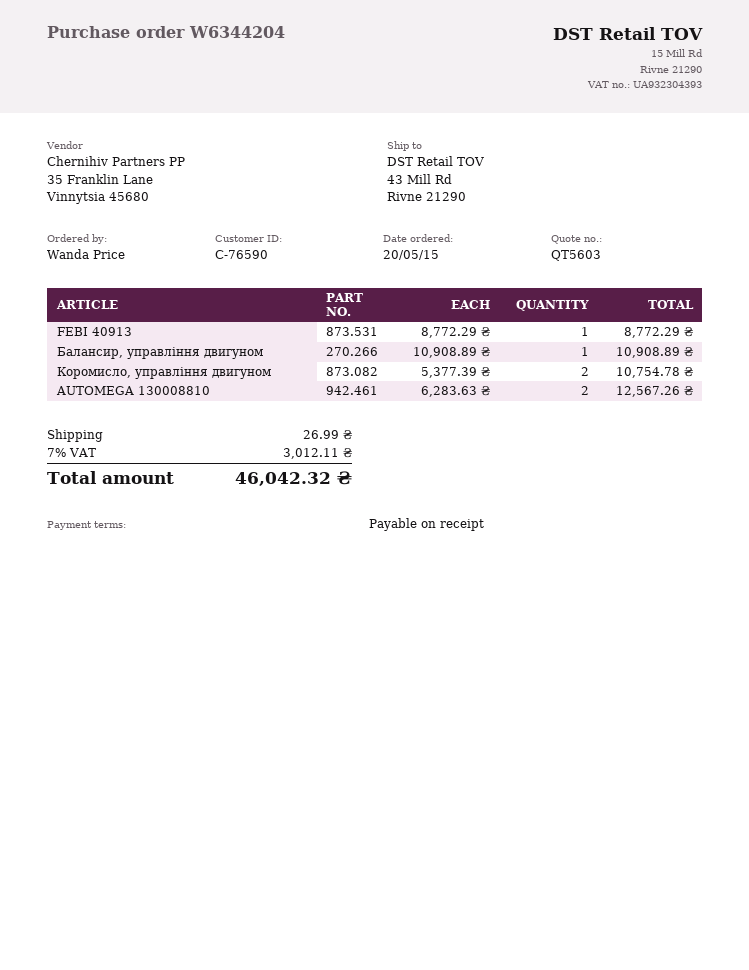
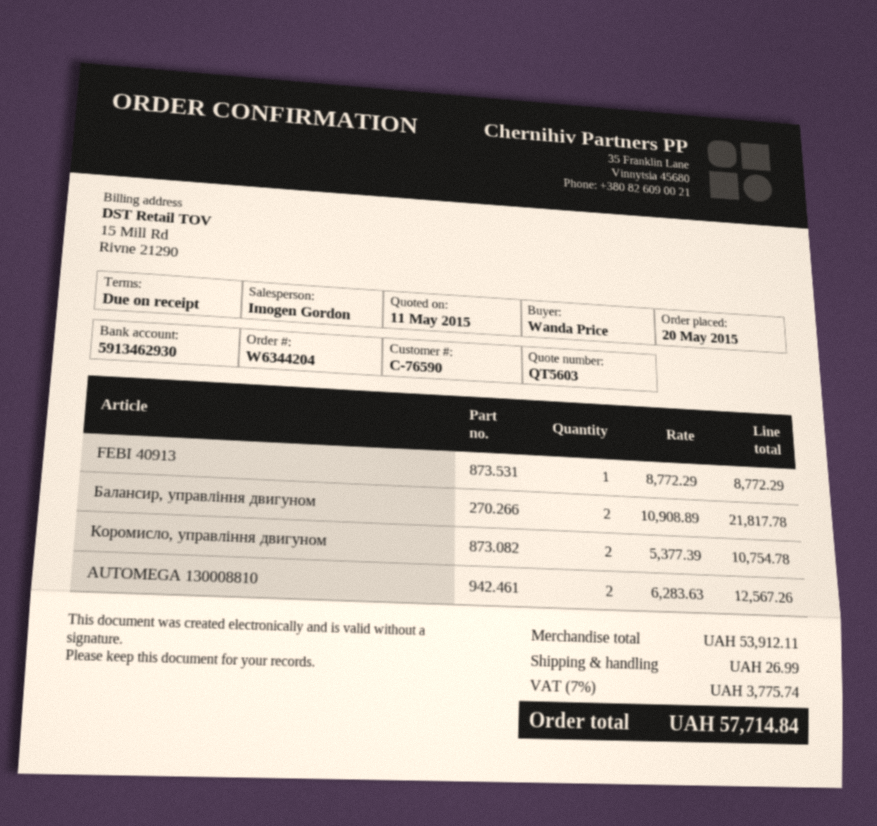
Балансир, управління двигуном: 1 x 10908.89 = 10908.89 -> 2 x 10908.89 = 21817.78
tax: 7% = 3012.11 -> 7% = 3775.74
total: 46042.32 -> 57714.84

